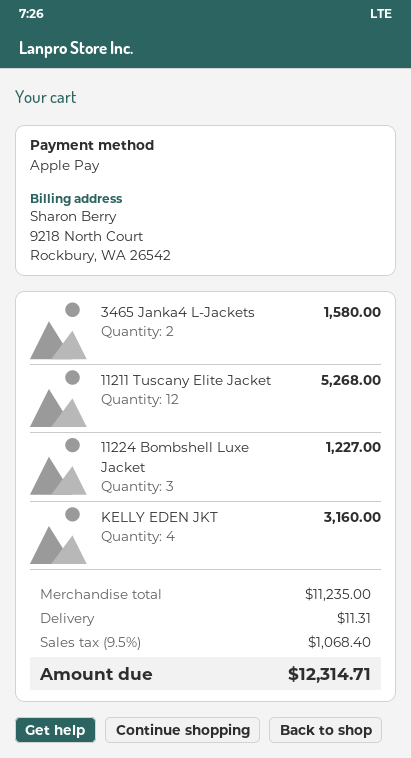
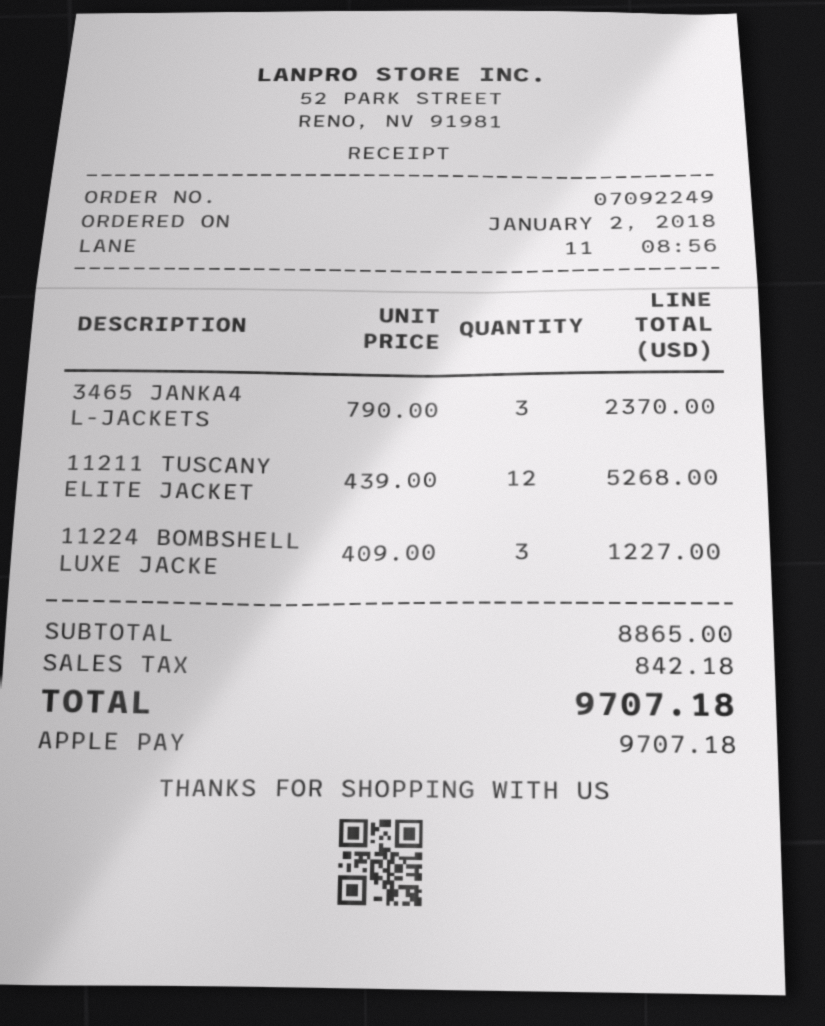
3465 Janka4 L-Jackets: 2 for 1580.00 -> 3 for 2370.00
KELLY EDEN JKT: 4 for 3160.00 -> none
subtotal: 11235.00 -> 8865.00
shipping: 11.31 -> none
tax: 1068.40 -> 842.18
total: 12314.71 -> 9707.18

